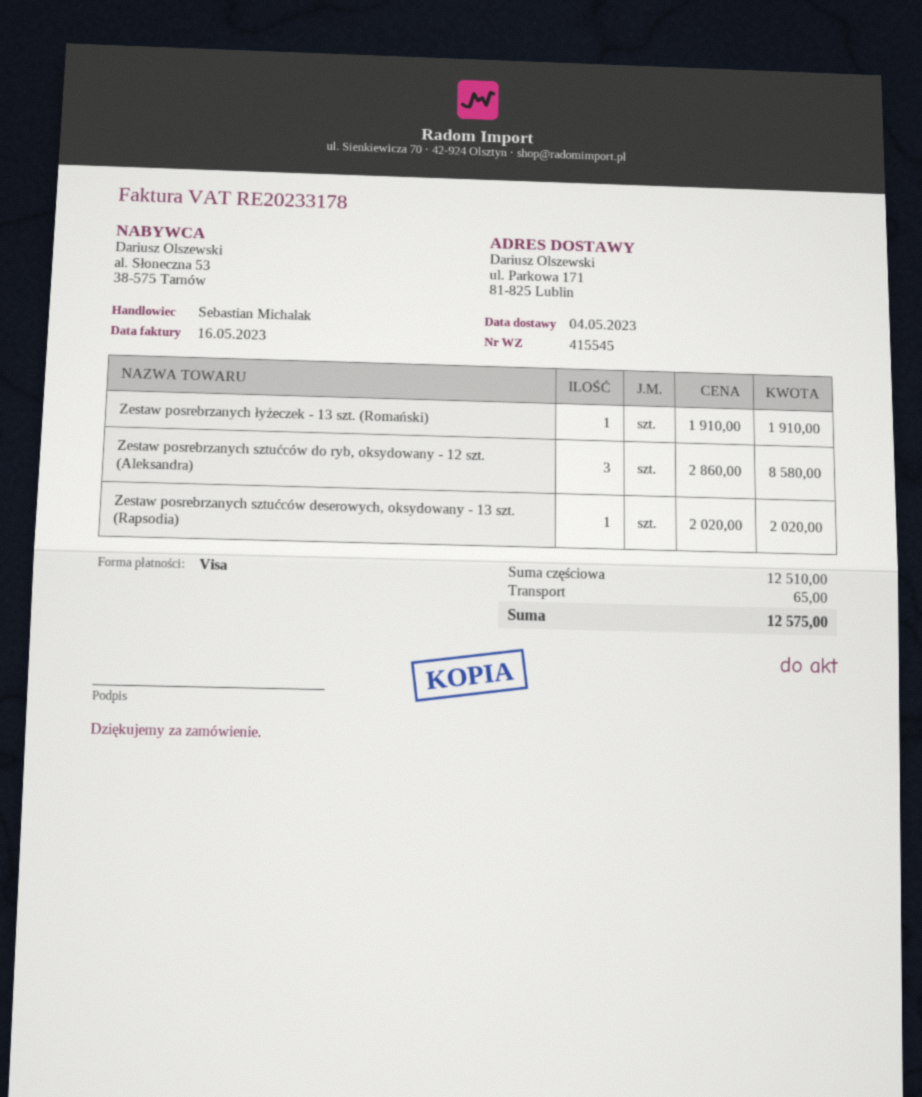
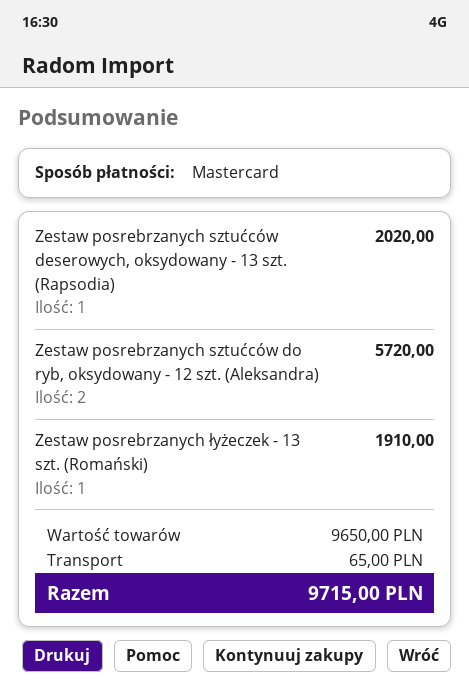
payment method: Visa -> Mastercard
Zestaw posrebrzanych sztućców do ryb, oksydowany - 12 szt. (Aleksandra): 3 for 8580.00 -> 2 for 5720.00
subtotal: 12510.00 -> 9650.00
total: 12575.00 -> 9715.00

